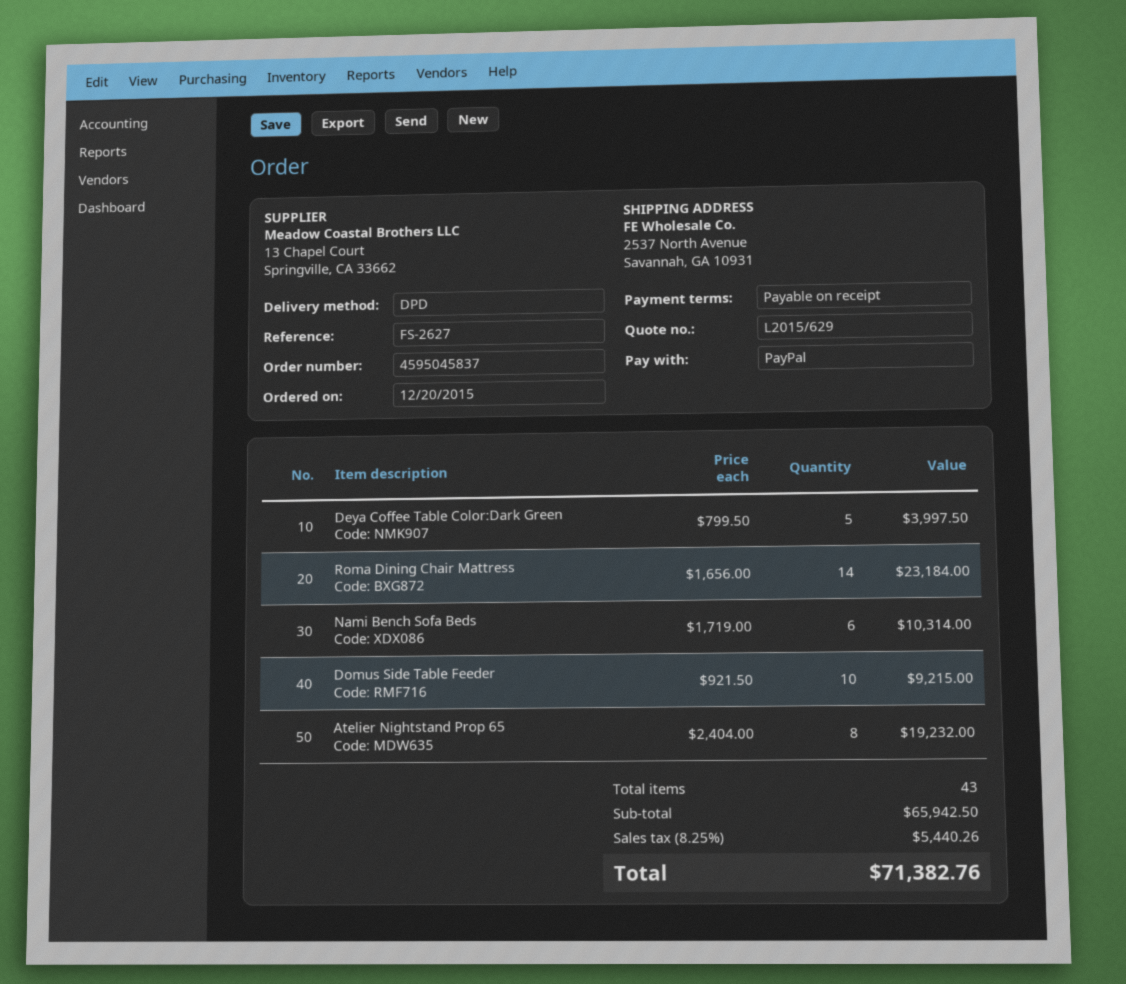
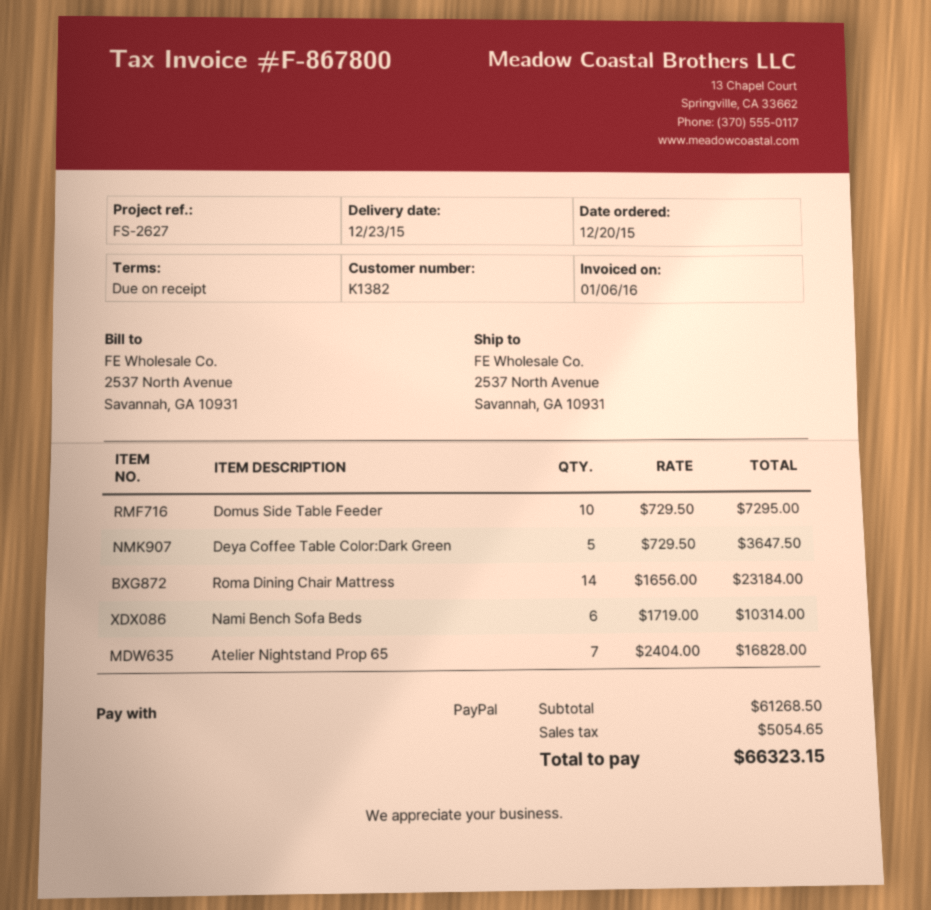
Deya Coffee Table Color:Dark Green: 5 x 799.50 = 3997.50 -> 5 x 729.50 = 3647.50
Domus Side Table Feeder: 10 x 921.50 = 9215.00 -> 10 x 729.50 = 7295.00
Atelier Nightstand Prop 65: 8 x 2404.00 = 19232.00 -> 7 x 2404.00 = 16828.00
subtotal: 65942.50 -> 61268.50
tax: 5440.26 -> 5054.65
total: 71382.76 -> 66323.15

